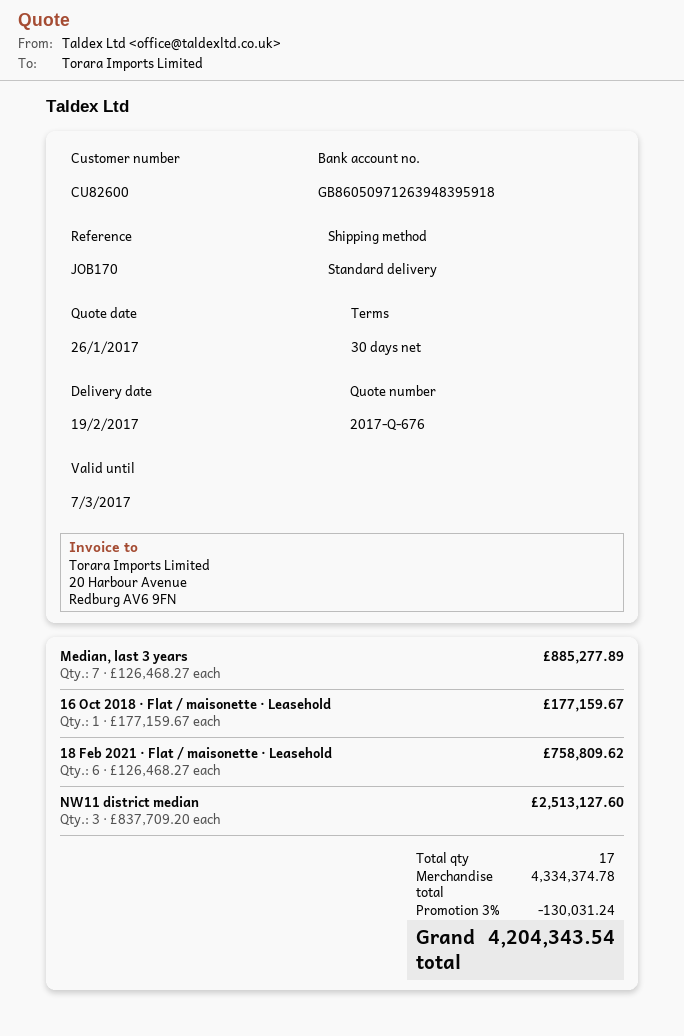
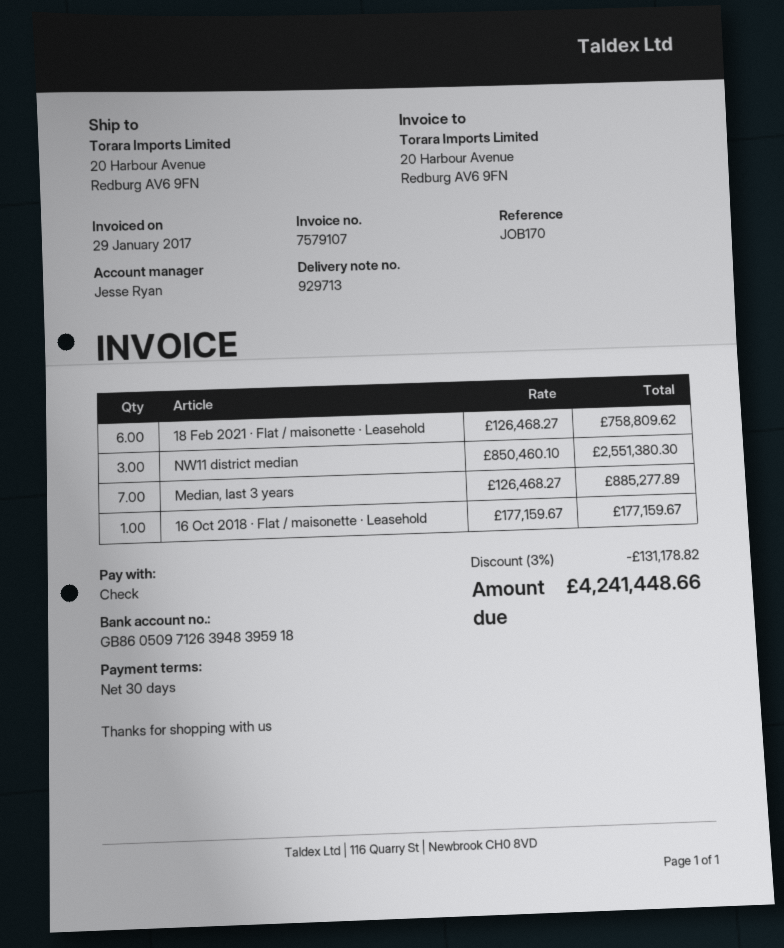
NW11 district median: 3 x 837709.20 = 2513127.60 -> 3 x 850460.10 = 2551380.30
discount: 3% = 130031.24 -> 3% = 131178.82
total: 4204343.54 -> 4241448.66

